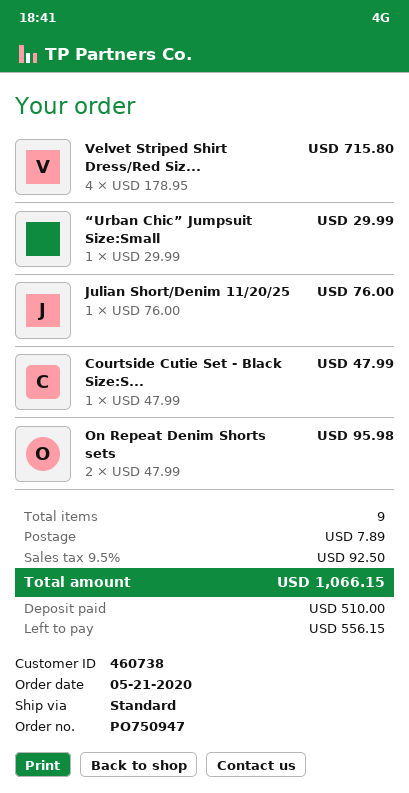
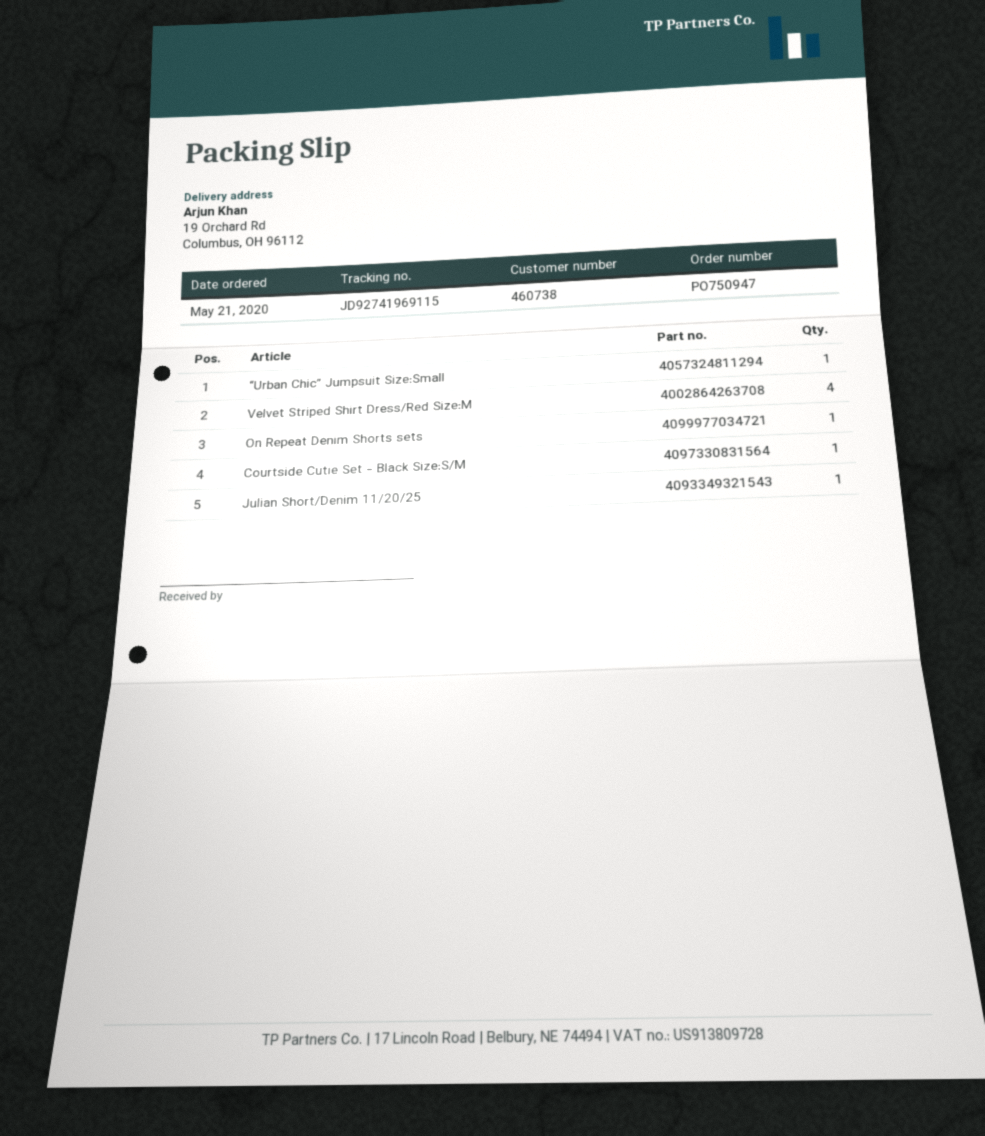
On Repeat Denim Shorts sets: 2 -> 1

